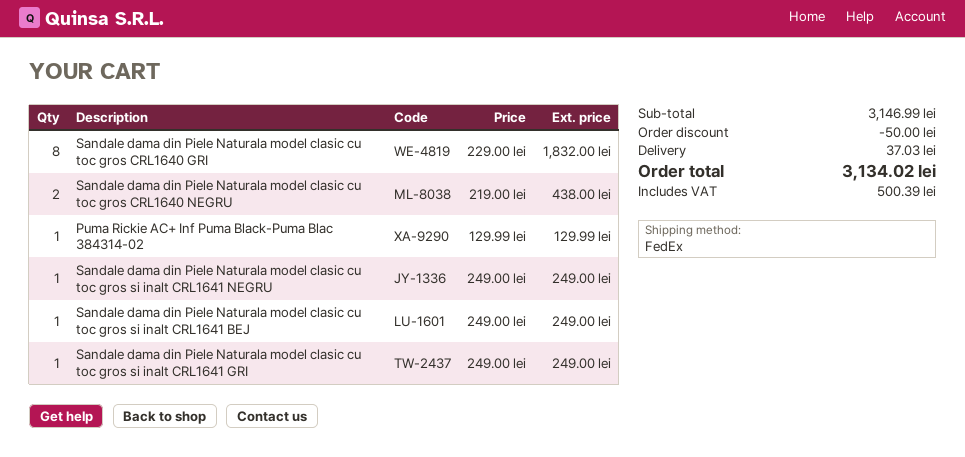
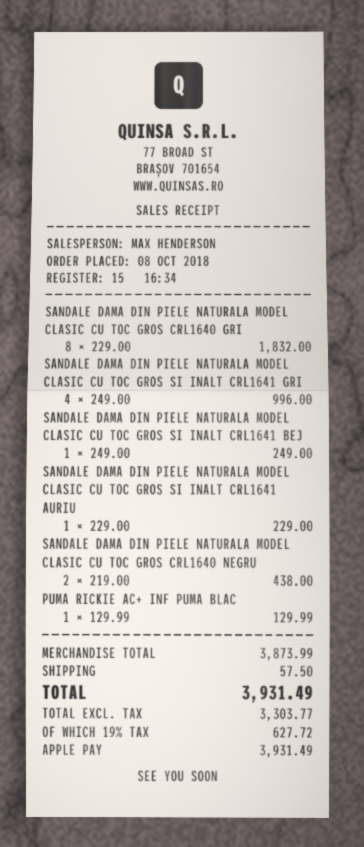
Sandale dama din Piele Naturala model clasic cu toc gros si inalt CRL1641 NEGRU: 1 x 249.00 = 249.00 -> none
Sandale dama din Piele Naturala model clasic cu toc gros si inalt CRL1641 GRI: 1 x 249.00 = 249.00 -> 4 x 249.00 = 996.00
SANDALE DAMA DIN PIELE NATURALA MODEL CLASIC CU TOC GROS SI INALT CRL1641 AURIU: none -> 1 x 229.00 = 229.00
subtotal: 3146.99 -> 3873.99
discount: 50.00 -> none
shipping: 37.03 -> 57.50
tax: 500.39 -> 627.72
total: 3134.02 -> 3931.49

